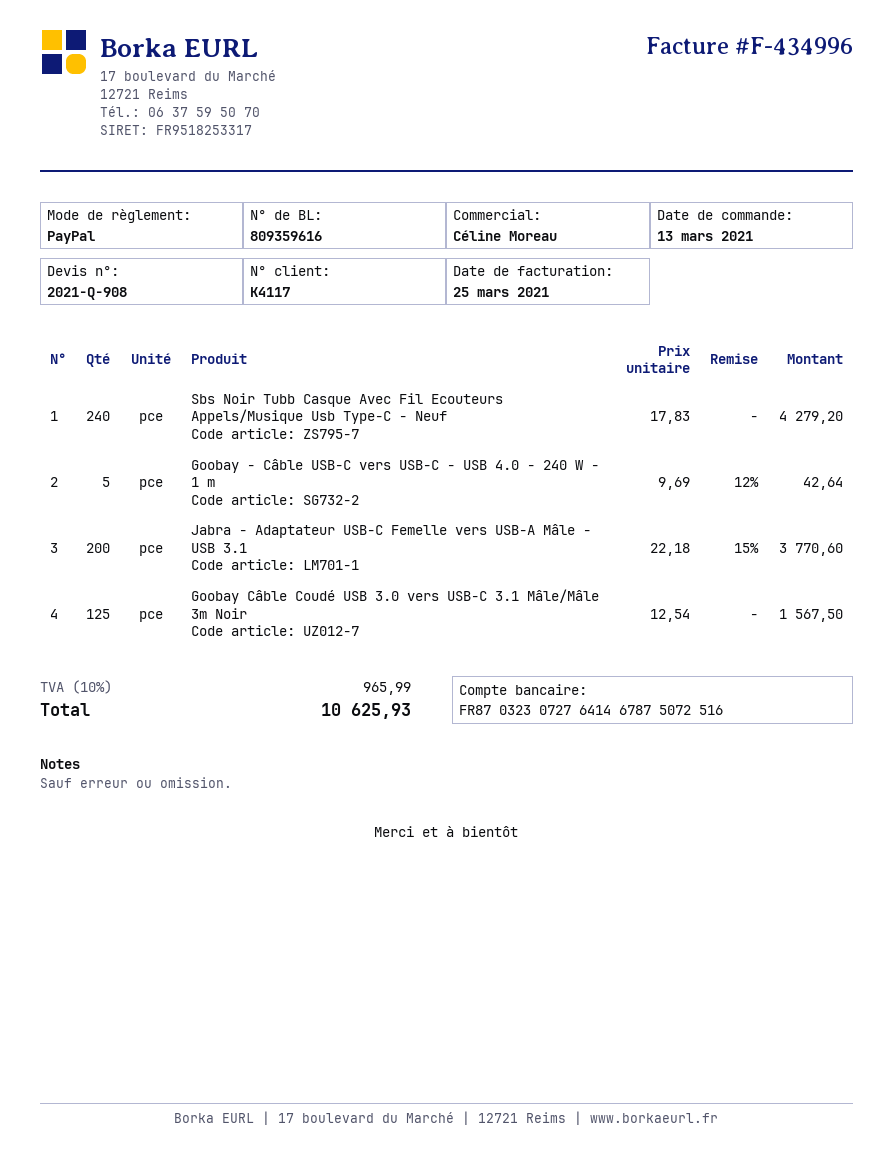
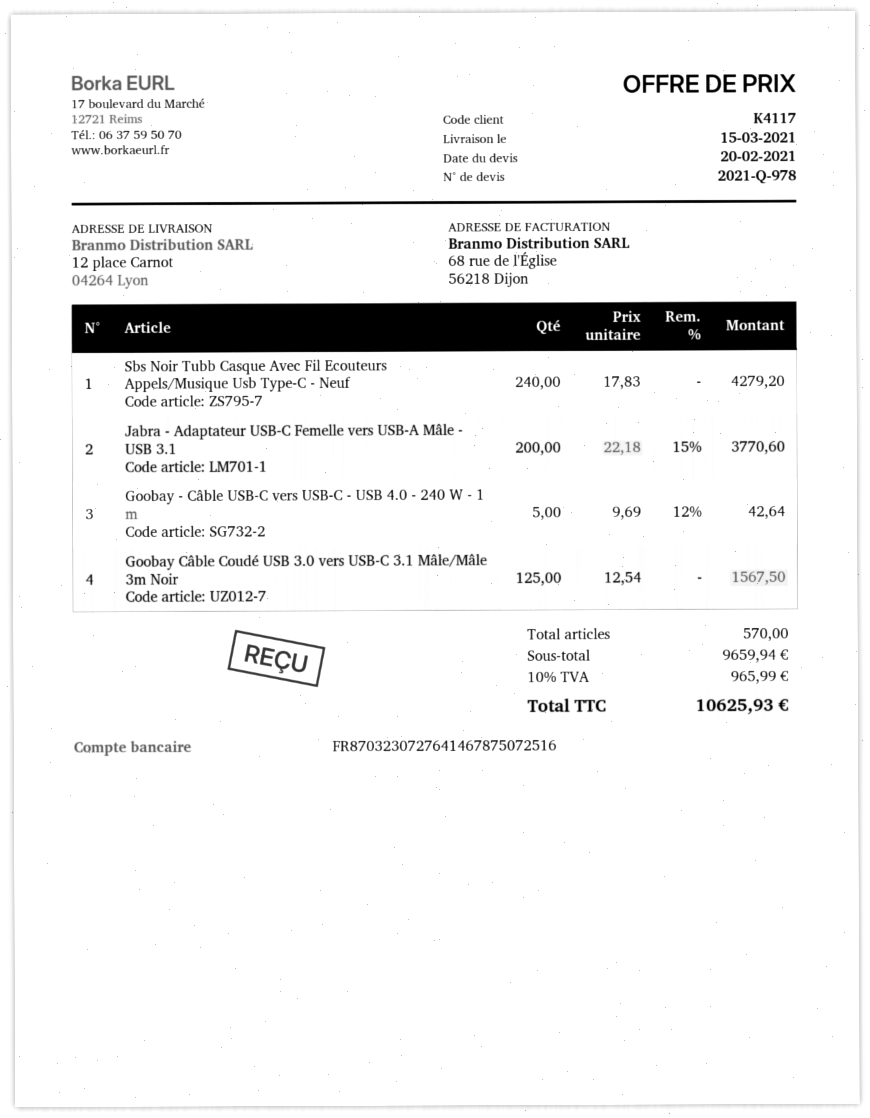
quote number: 2021-Q-908 -> 2021-Q-978

